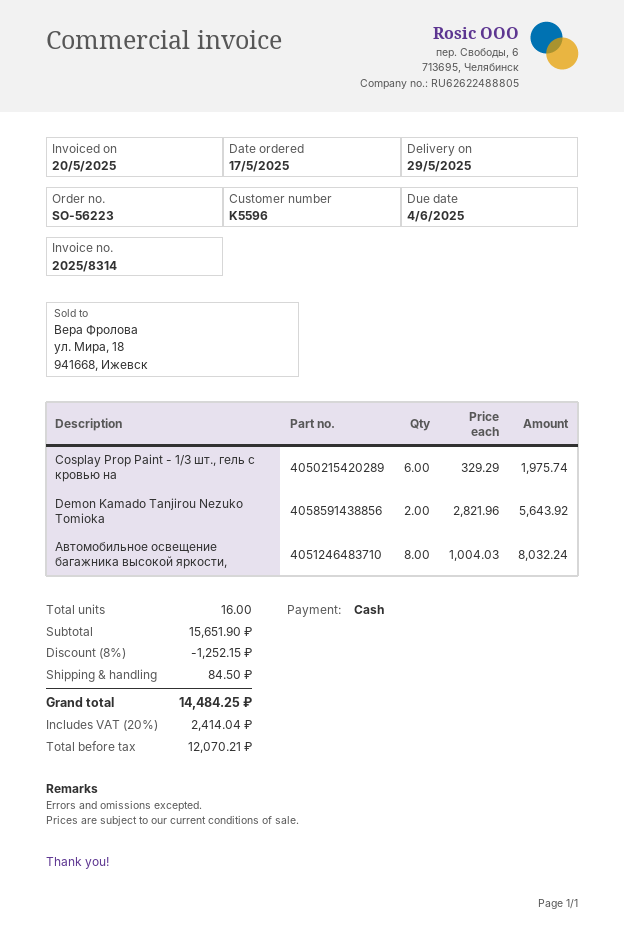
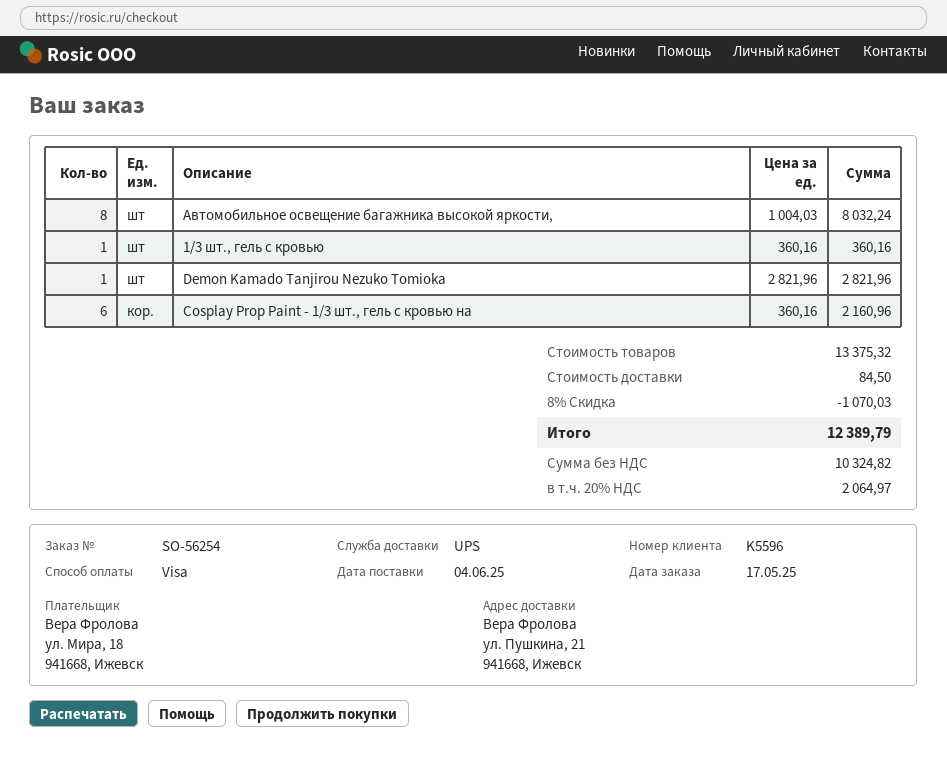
order number: SO-56223 -> SO-56254
delivery date: 2025-05-29 -> 2025-06-04
payment method: cash -> Visa
Cosplay Prop Paint - 1/3 шт., гель с кровью на: 6 x 329.29 = 1975.74 -> 6 x 360.16 = 2160.96
Demon Kamado Tanjirou Nezuko Tomioka: 2 x 2821.96 = 5643.92 -> 1 x 2821.96 = 2821.96
1/3 шт., гель с кровью: none -> 1 x 360.16 = 360.16
subtotal: 15651.90 -> 13375.32
discount: 8% = 1252.15 -> 8% = 1070.03
net: 12070.21 -> 10324.82
tax: 20% = 2414.04 -> 20% = 2064.97
total: 14484.25 -> 12389.79

